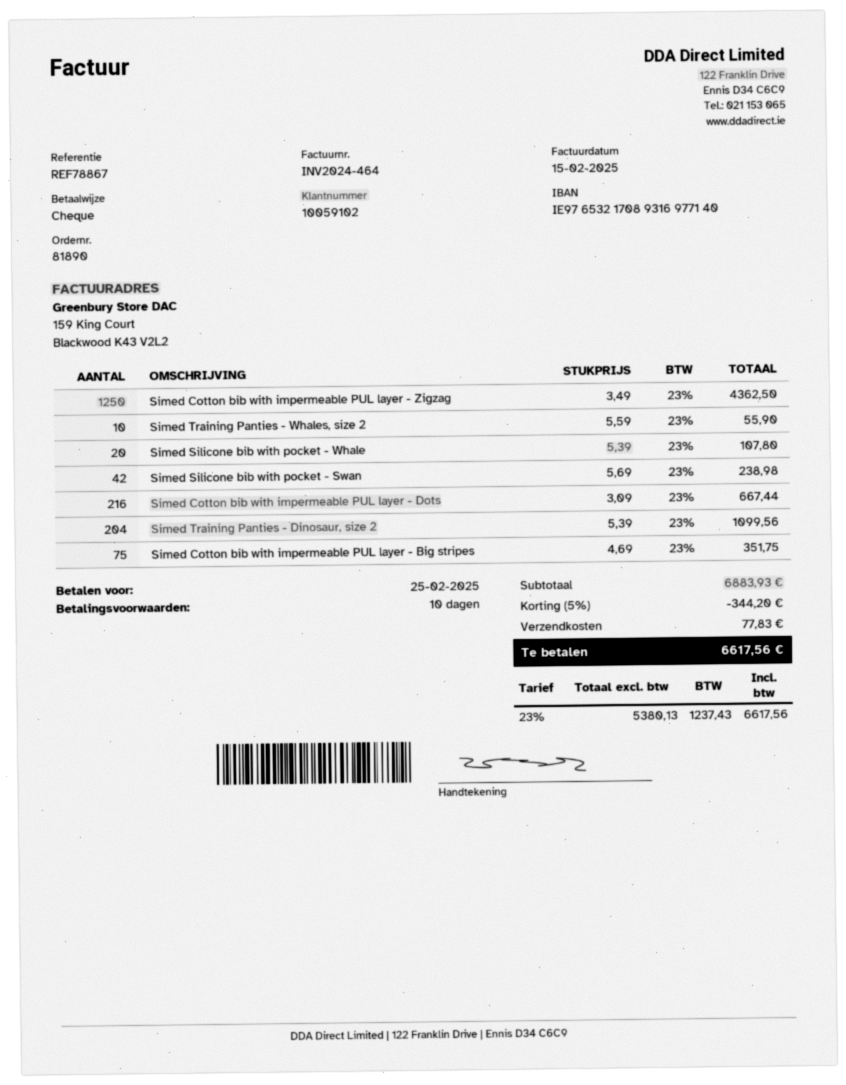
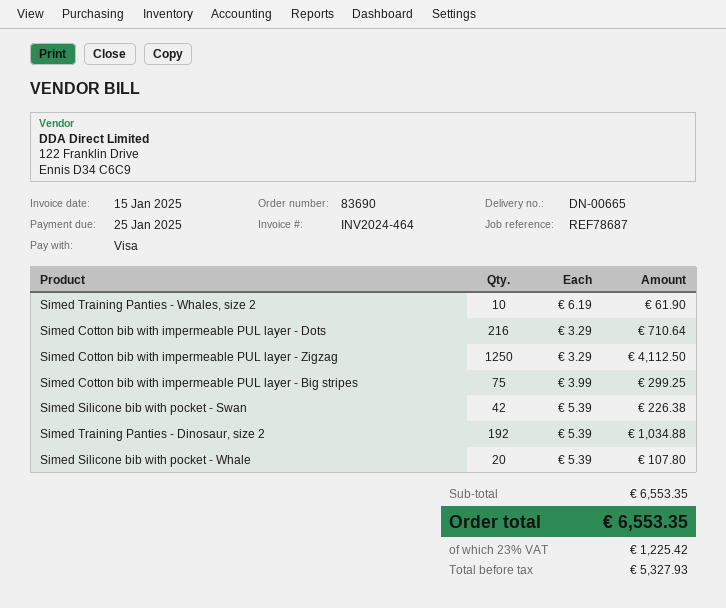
order number: 81890 -> 83690
invoice date: 2025-02-15 -> 2025-01-15
due date: 2025-02-25 -> 2025-01-25
reference: REF78867 -> REF78687
payment method: cheque -> Visa
Simed Cotton bib with impermeable PUL layer - Zigzag: 1250 x 3.49 = 4362.50 -> 1250 x 3.29 = 4112.50
Simed Training Panties - Whales, size 2: 10 x 5.59 = 55.90 -> 10 x 6.19 = 61.90
Simed Silicone bib with pocket - Swan: 42 x 5.69 = 238.98 -> 42 x 5.39 = 226.38
Simed Cotton bib with impermeable PUL layer - Dots: 216 x 3.09 = 667.44 -> 216 x 3.29 = 710.64
Simed Training Panties - Dinosaur, size 2: 204 x 5.39 = 1099.56 -> 192 x 5.39 = 1034.88
Simed Cotton bib with impermeable PUL layer - Big stripes: 75 x 4.69 = 351.75 -> 75 x 3.99 = 299.25
subtotal: 6883.93 -> 6553.35
discount: 5% = 344.20 -> none
shipping: 77.83 -> none
net: 5380.13 -> 5327.93
tax: 23% = 1237.43 -> 23% = 1225.42
total: 6617.56 -> 6553.35

